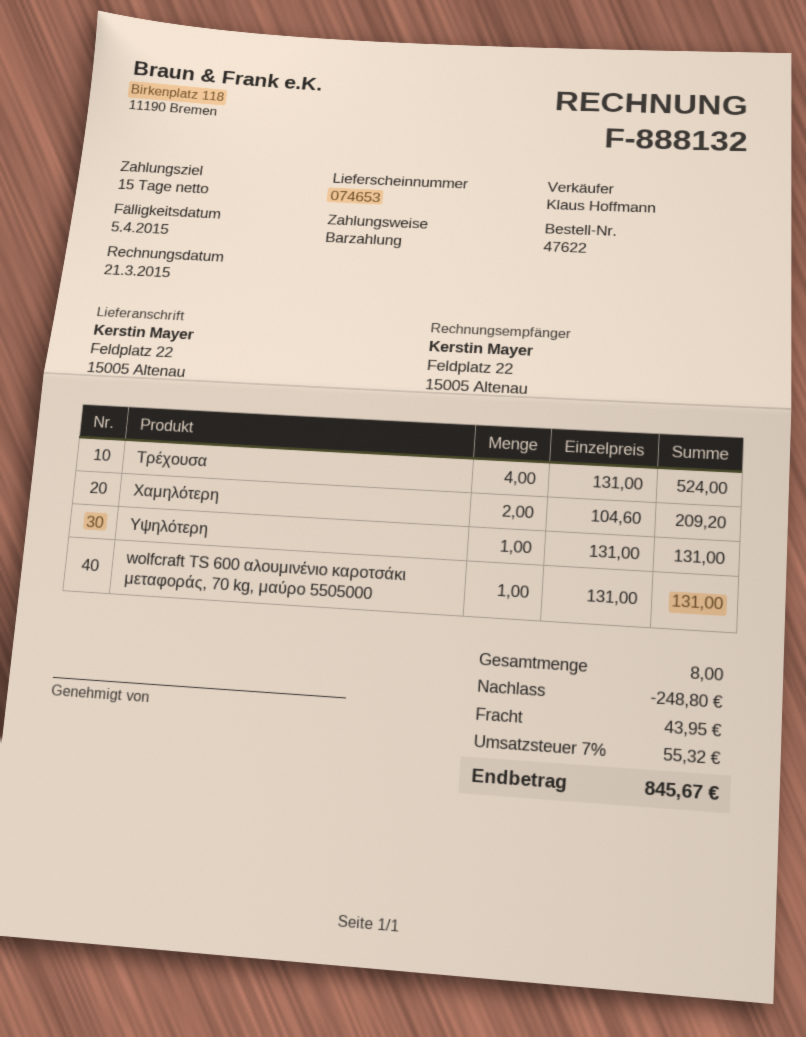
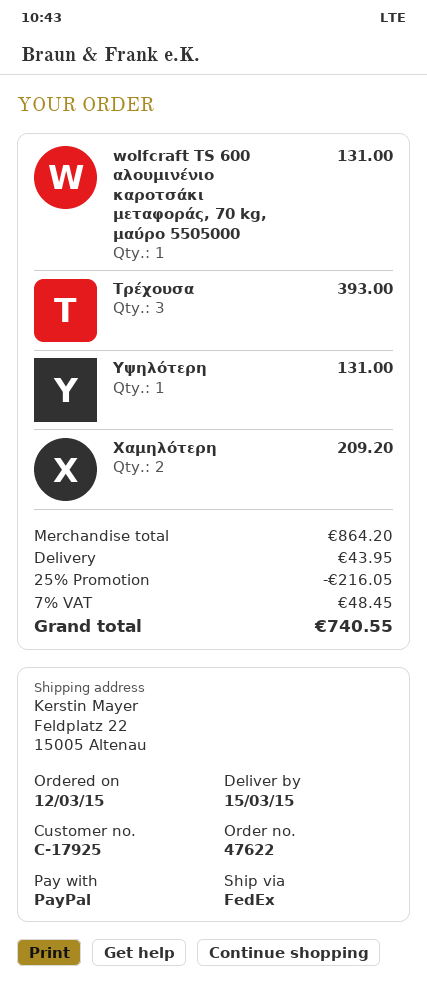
payment method: cash -> PayPal
Τρέχουσα: 4 for 524.00 -> 3 for 393.00
discount: 248.80 -> 216.05
tax: 7% = 55.32 -> 7% = 48.45
total: 845.67 -> 740.55

